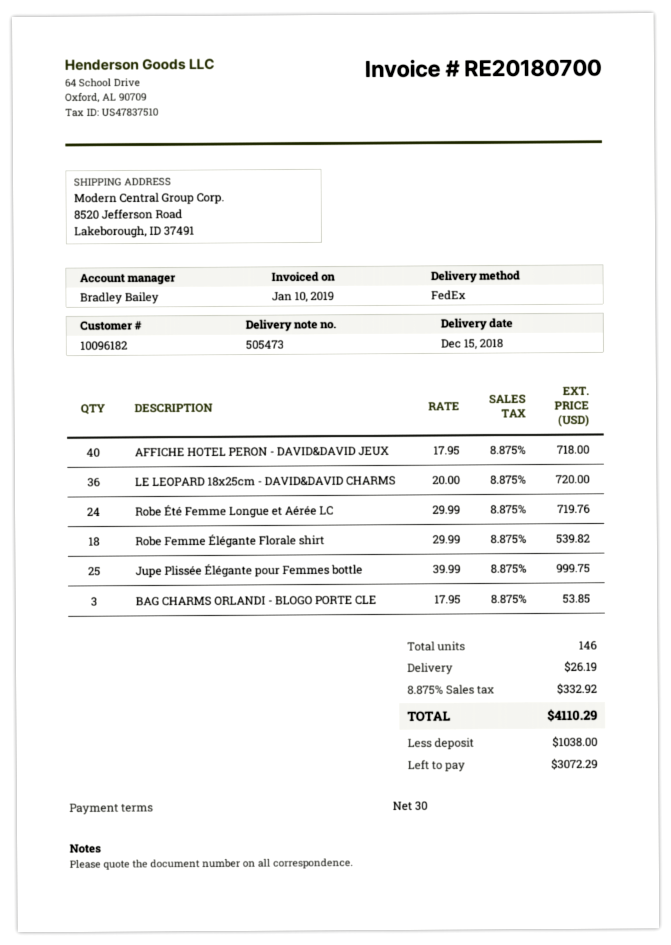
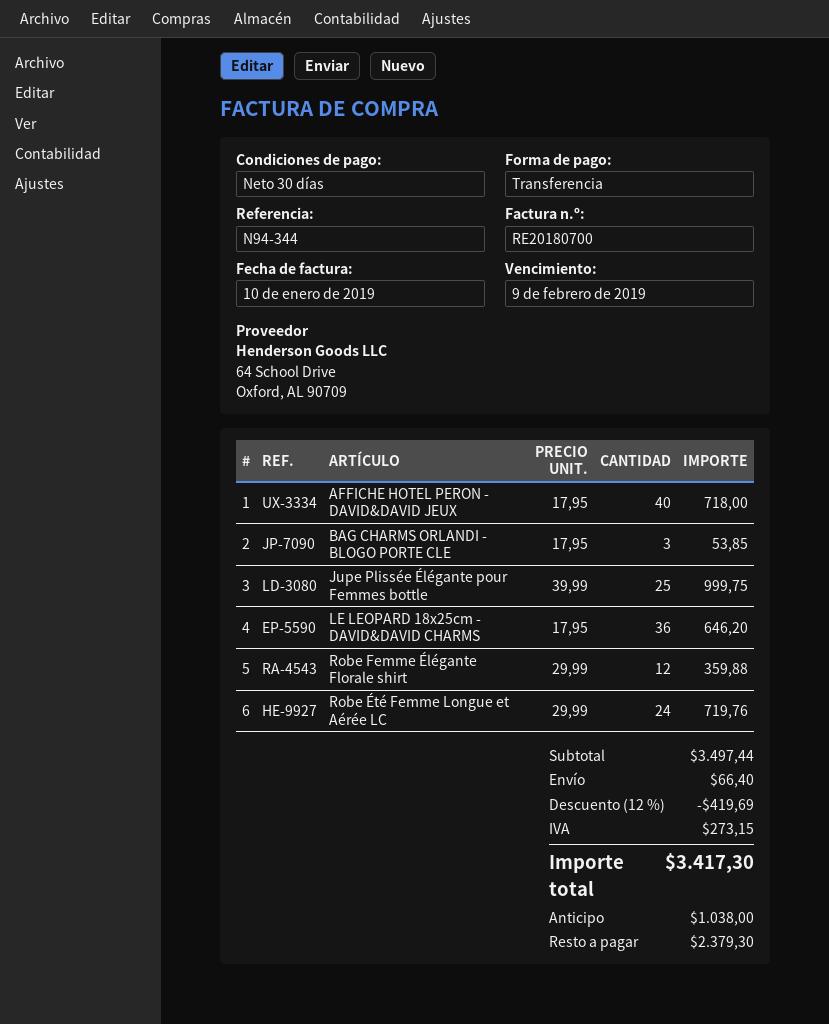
LE LEOPARD 18x25cm - DAVID&DAVID CHARMS: 36 x 20.00 = 720.00 -> 36 x 17.95 = 646.20
Robe Femme Élégante Florale shirt: 18 x 29.99 = 539.82 -> 12 x 29.99 = 359.88
discount: none -> 12% = 419.69
shipping: 26.19 -> 66.40
tax: 332.92 -> 273.15
total: 4110.29 -> 3417.30
balance: 3072.29 -> 2379.30

